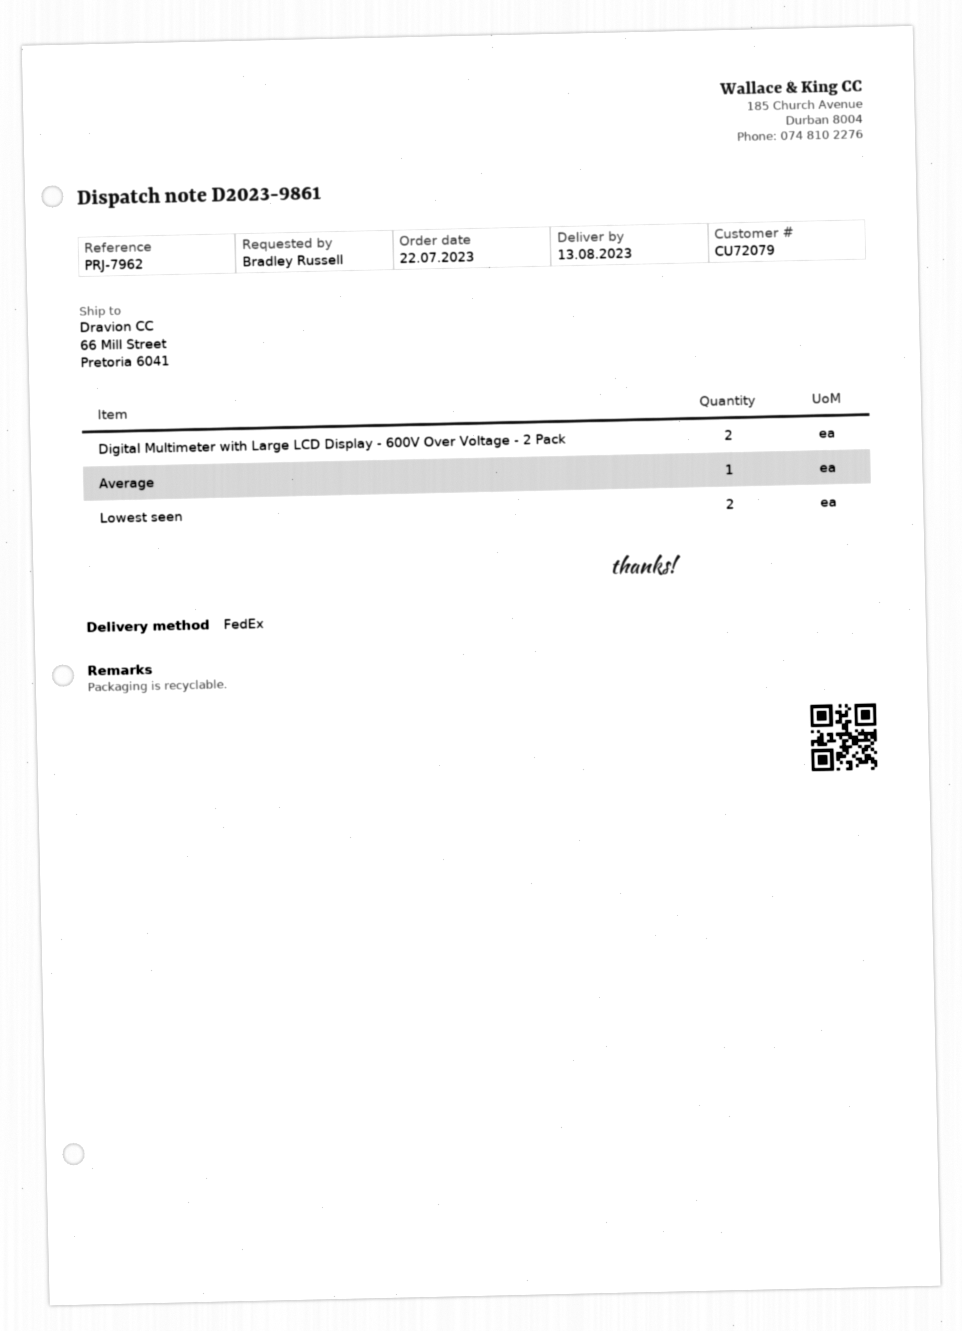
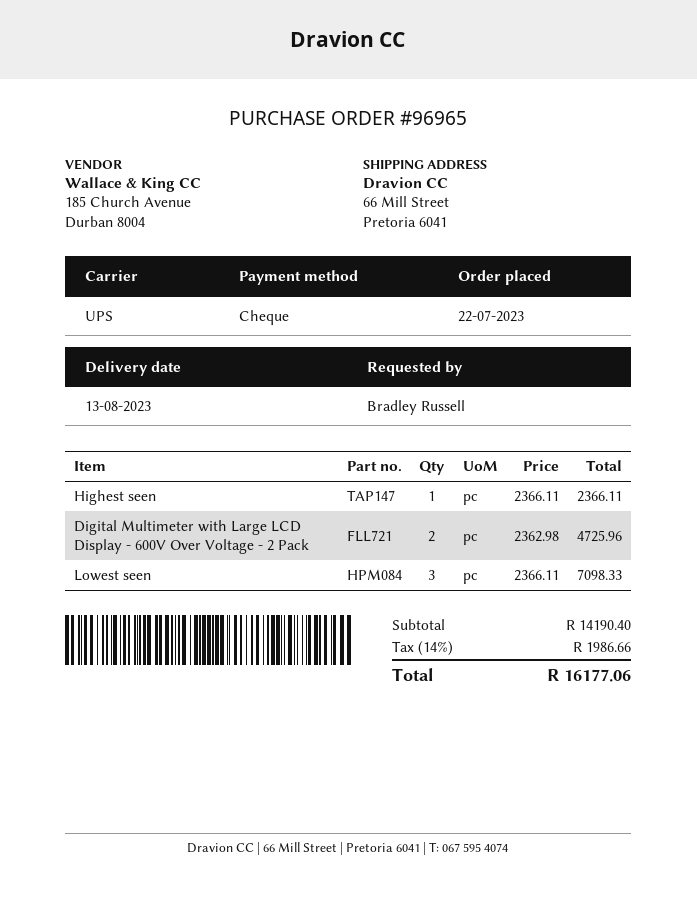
shipping method: FedEx -> UPS
Average: 1 -> none
Lowest seen: 2 -> 3
Highest seen: none -> 1

